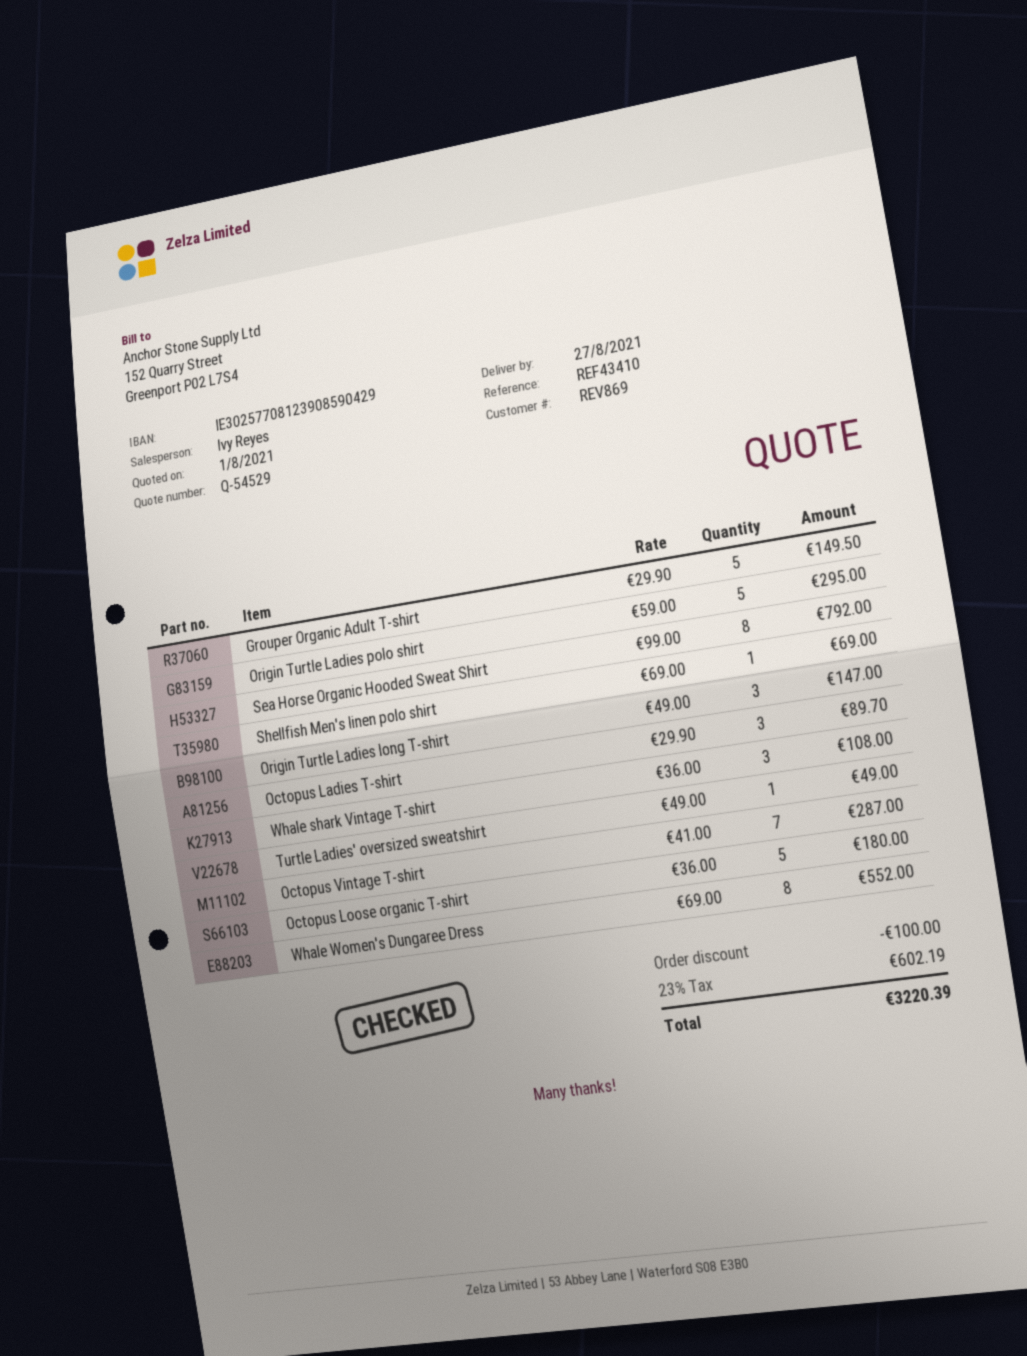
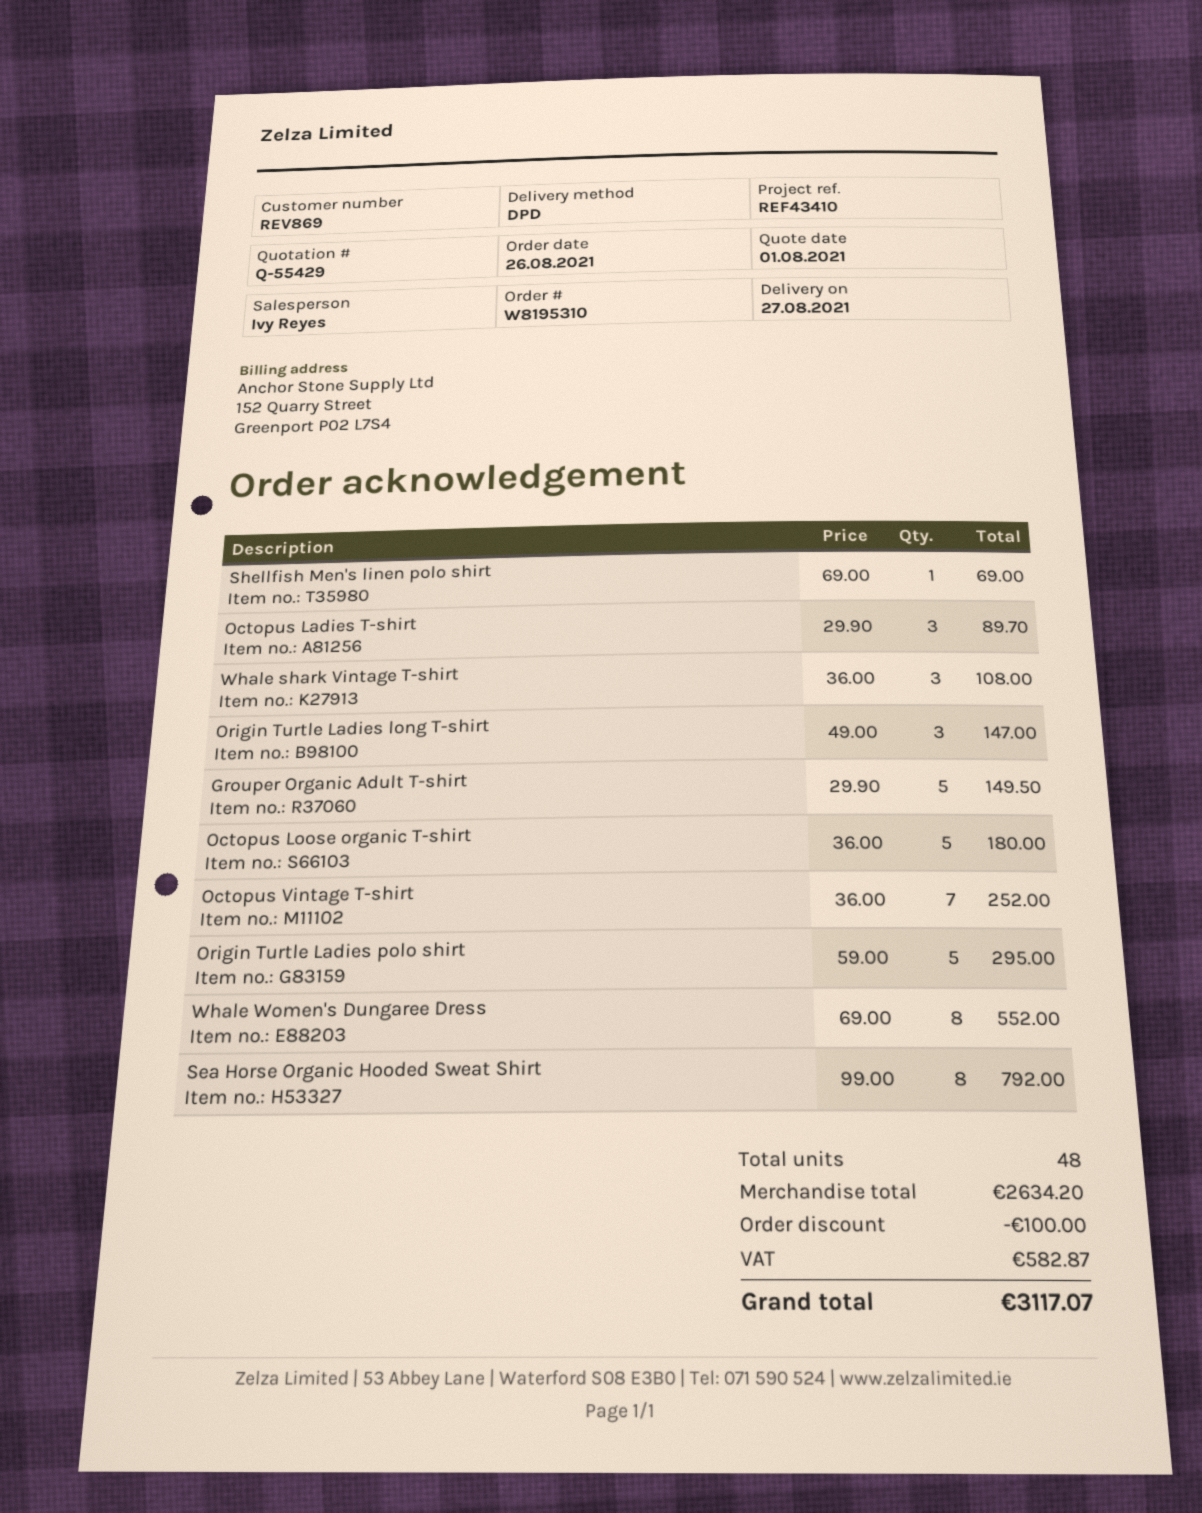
quote number: Q-54529 -> Q-55429
Turtle Ladies' oversized sweatshirt: 1 x 49.00 = 49.00 -> none
Octopus Vintage T-shirt: 7 x 41.00 = 287.00 -> 7 x 36.00 = 252.00
tax: 602.19 -> 582.87
total: 3220.39 -> 3117.07

